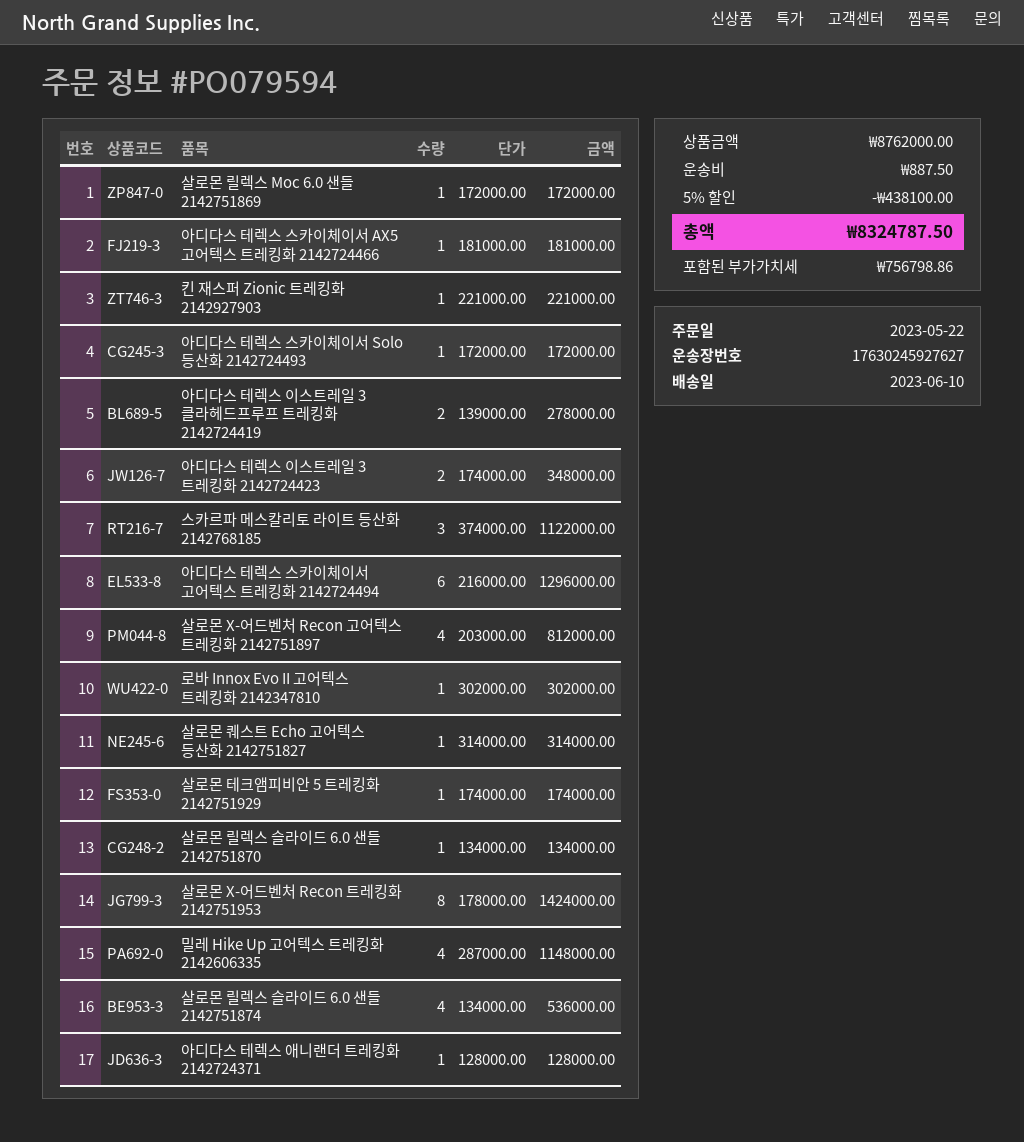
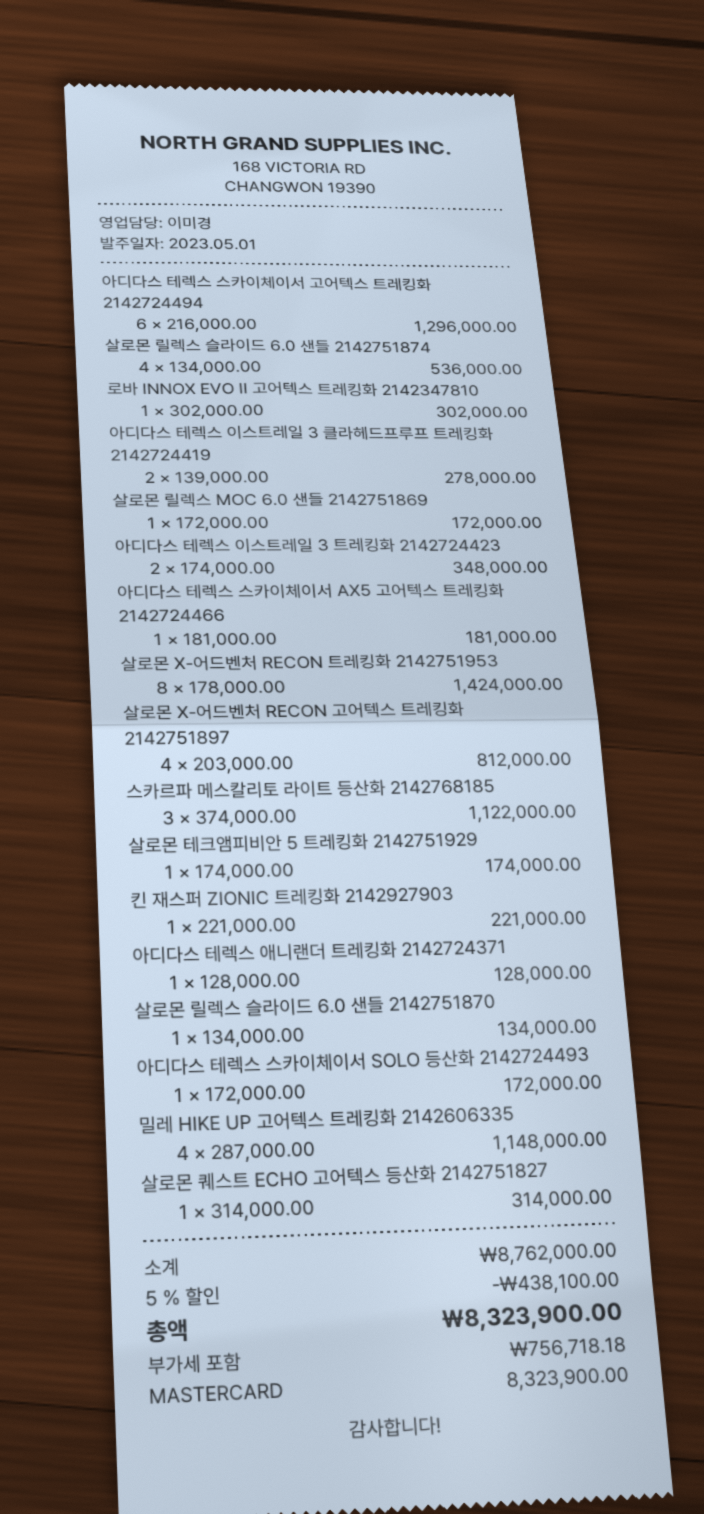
order date: 2023-05-22 -> 2023-05-01
shipping: 887.50 -> none
tax: 756798.86 -> 756718.18
total: 8324787.50 -> 8323900.00

